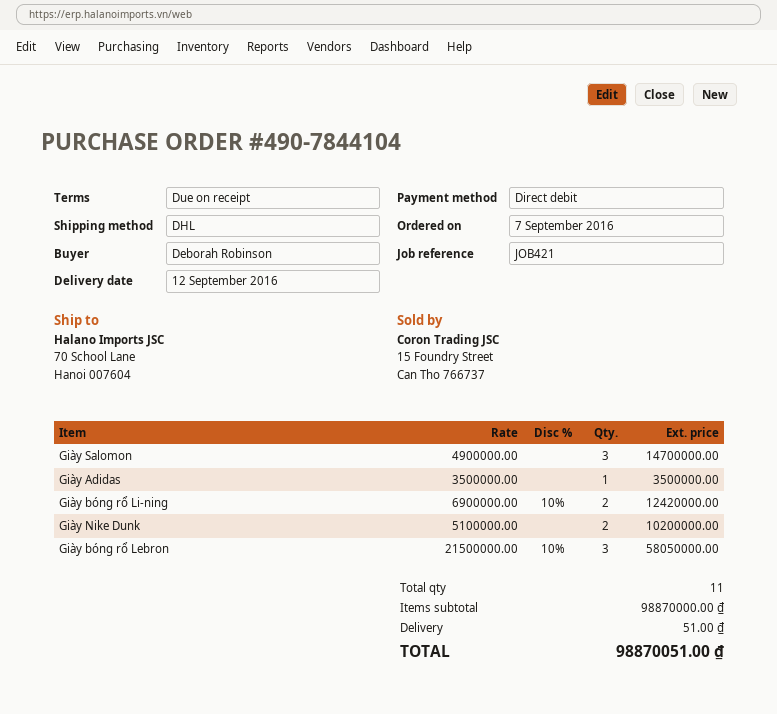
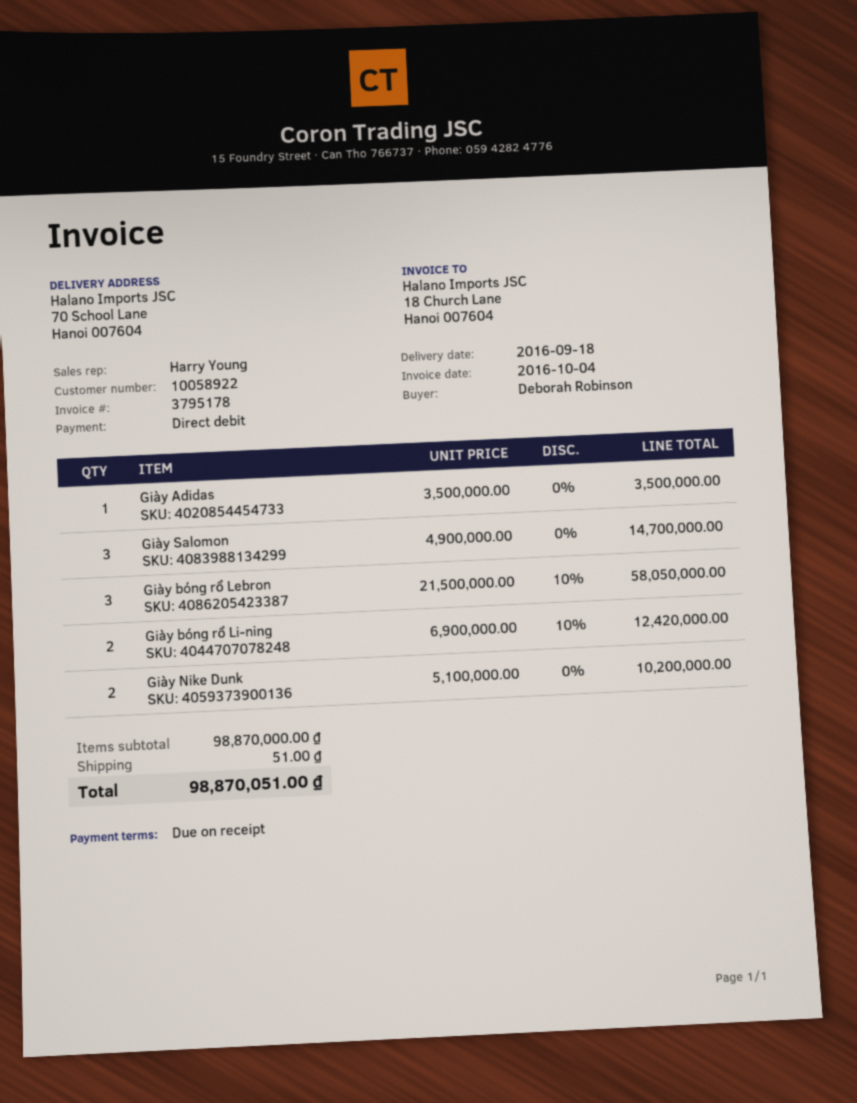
delivery date: 2016-09-12 -> 2016-09-18

